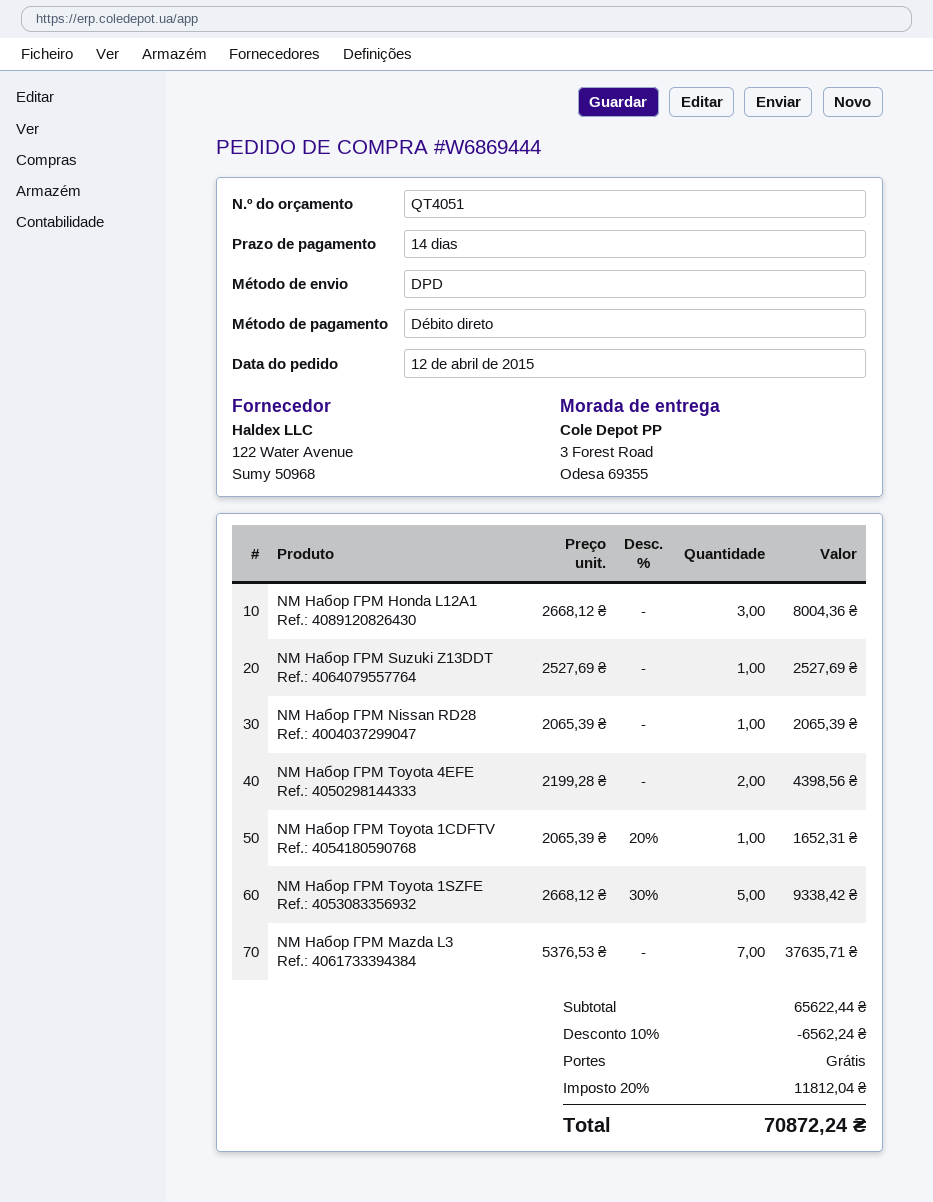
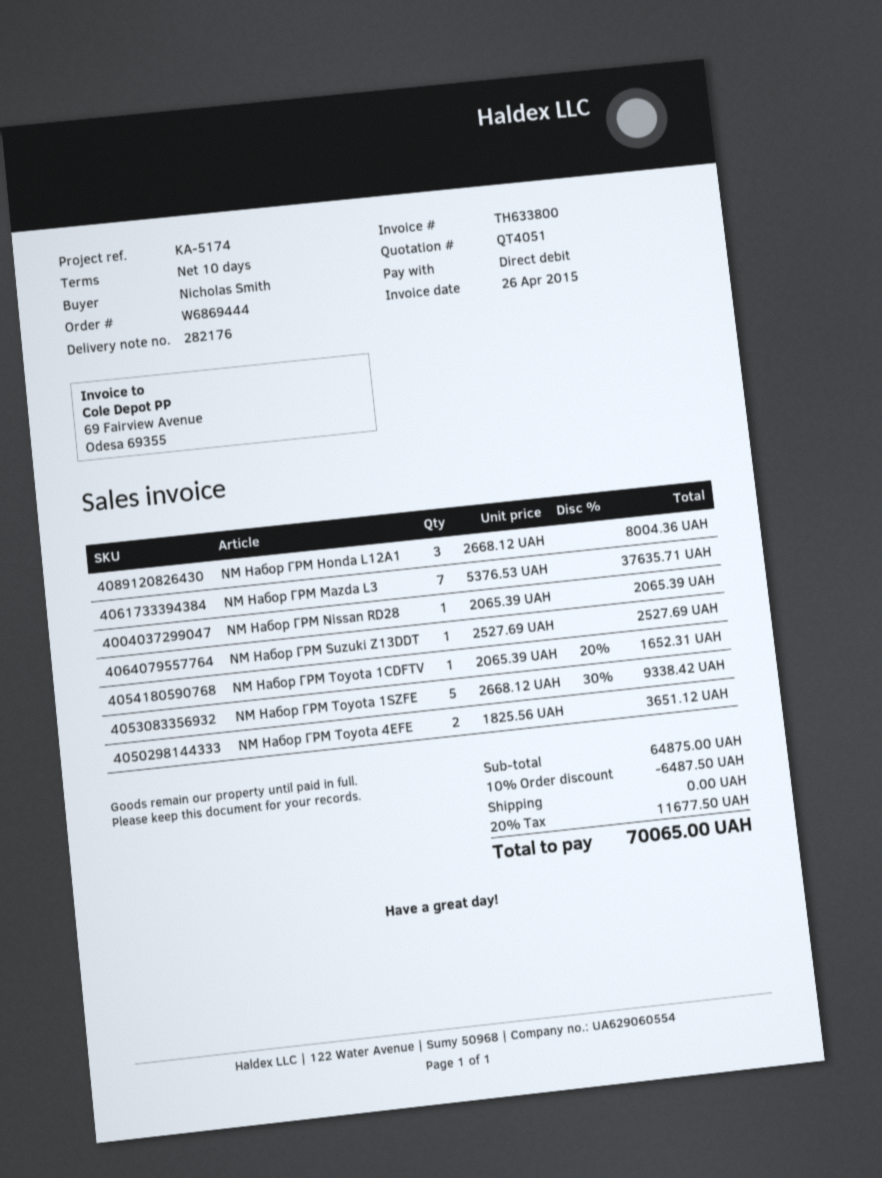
payment terms: 14 days -> 10 days
NM Набор ГРМ Toyota 4EFE: 2 x 2199.28 = 4398.56 -> 2 x 1825.56 = 3651.12
subtotal: 65622.44 -> 64875.00
discount: 10% = 6562.24 -> 10% = 6487.50
tax: 20% = 11812.04 -> 20% = 11677.50
total: 70872.24 -> 70065.00

